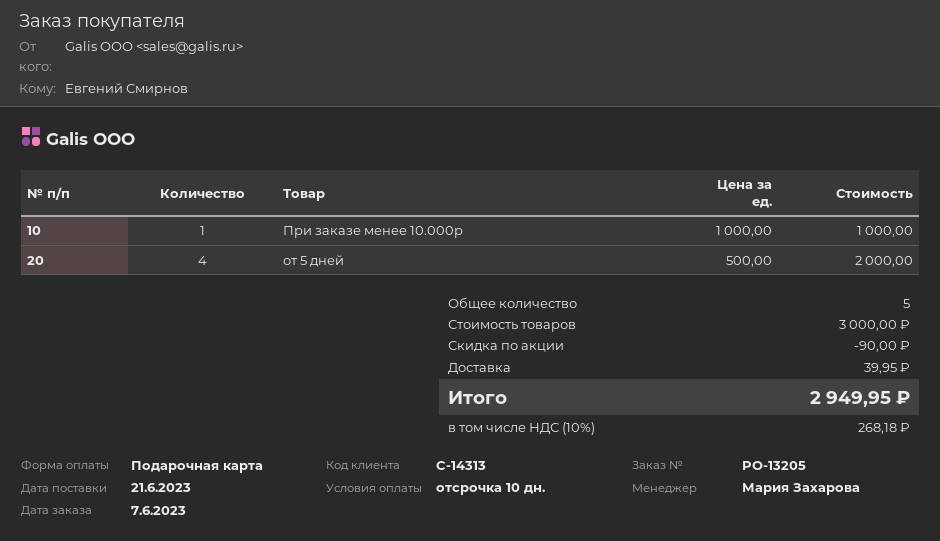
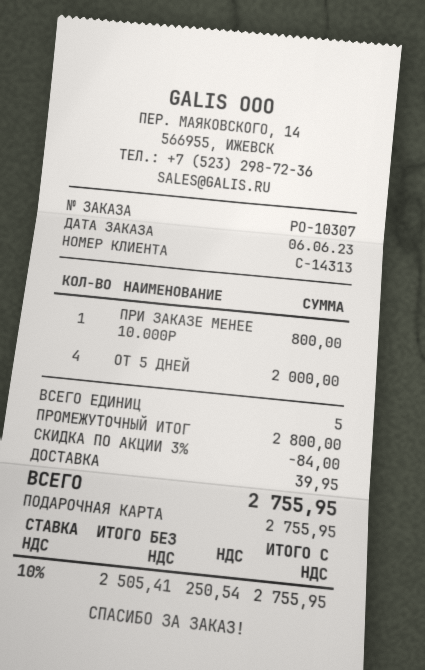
order number: PO-13205 -> PO-10307
order date: 2023-06-07 -> 2023-06-06
При заказе менее 10.000р: 1 for 1000.00 -> 1 for 800.00
subtotal: 3000.00 -> 2800.00
discount: 90.00 -> 84.00
tax: 10% = 268.18 -> 10% = 250.54
total: 2949.95 -> 2755.95

